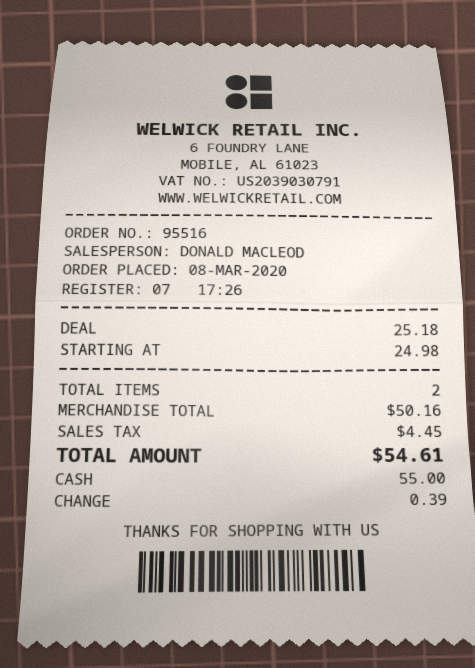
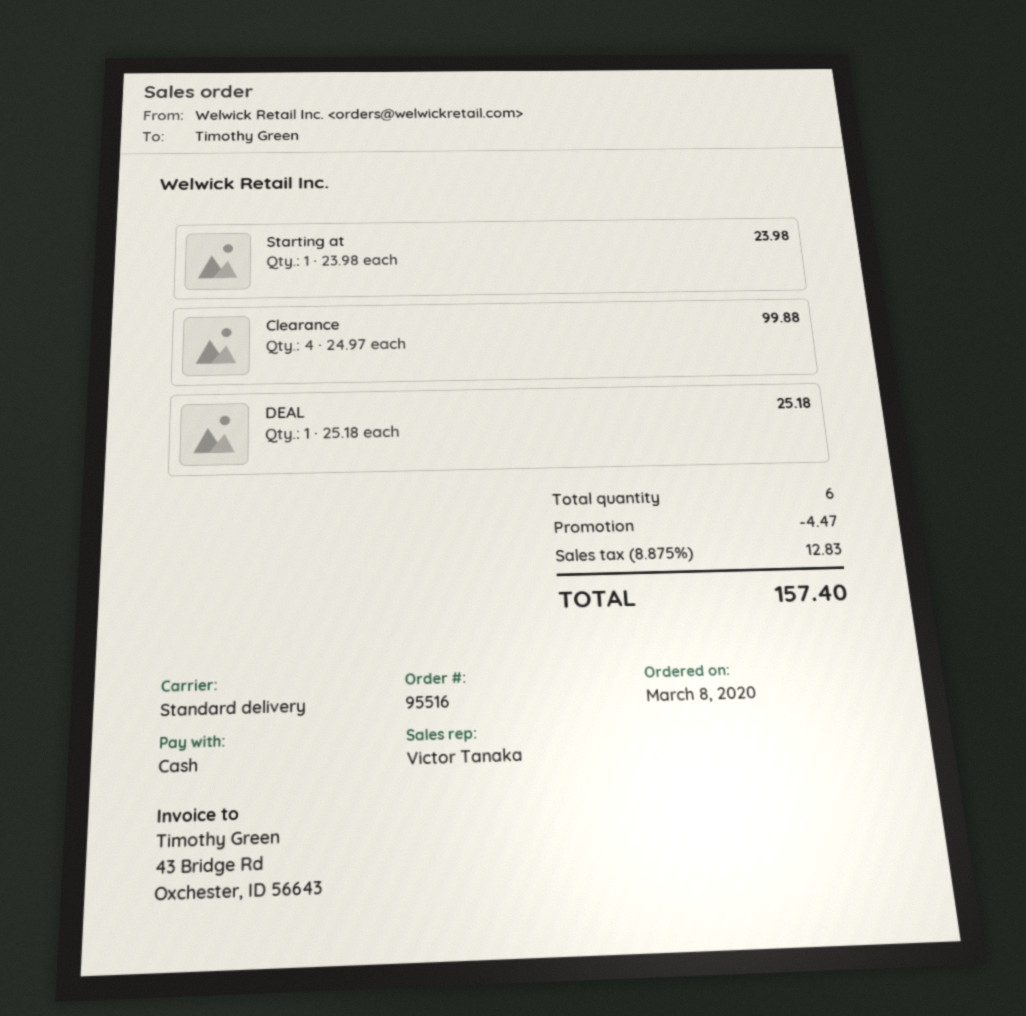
sales rep: DONALD MACLEOD -> Victor Tanaka
STARTING AT: 1 x 24.98 = 24.98 -> 1 x 23.98 = 23.98
Clearance: none -> 4 x 24.97 = 99.88
total quantity: 2 -> 6
discount: none -> 4.47
tax: 4.45 -> 12.83
total: 54.61 -> 157.40

